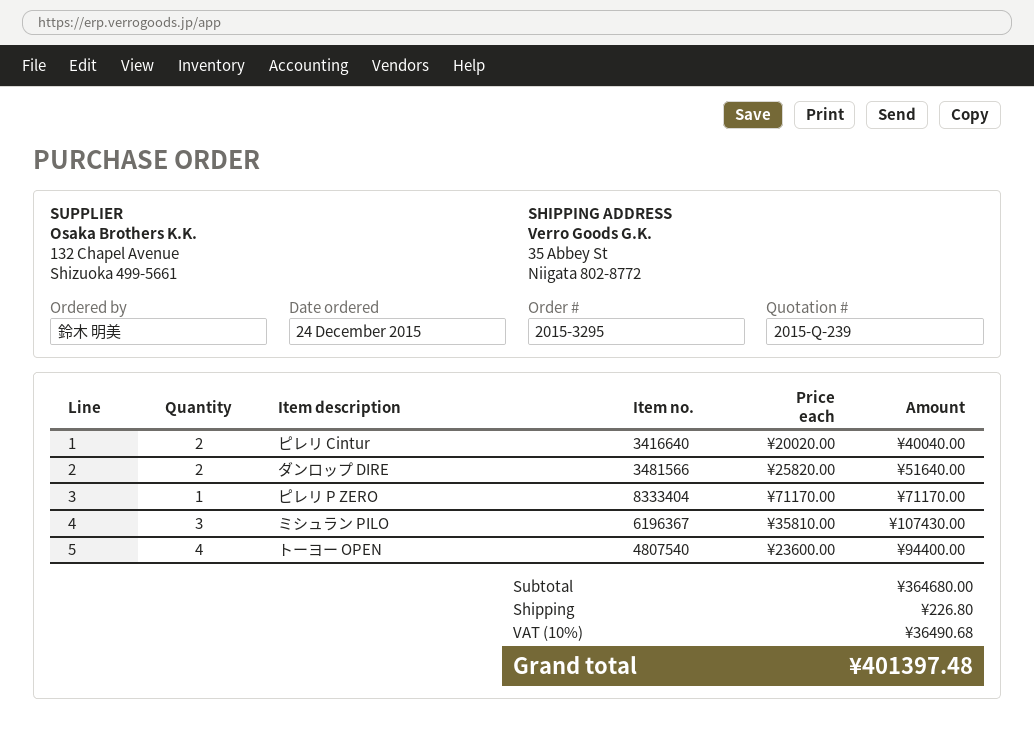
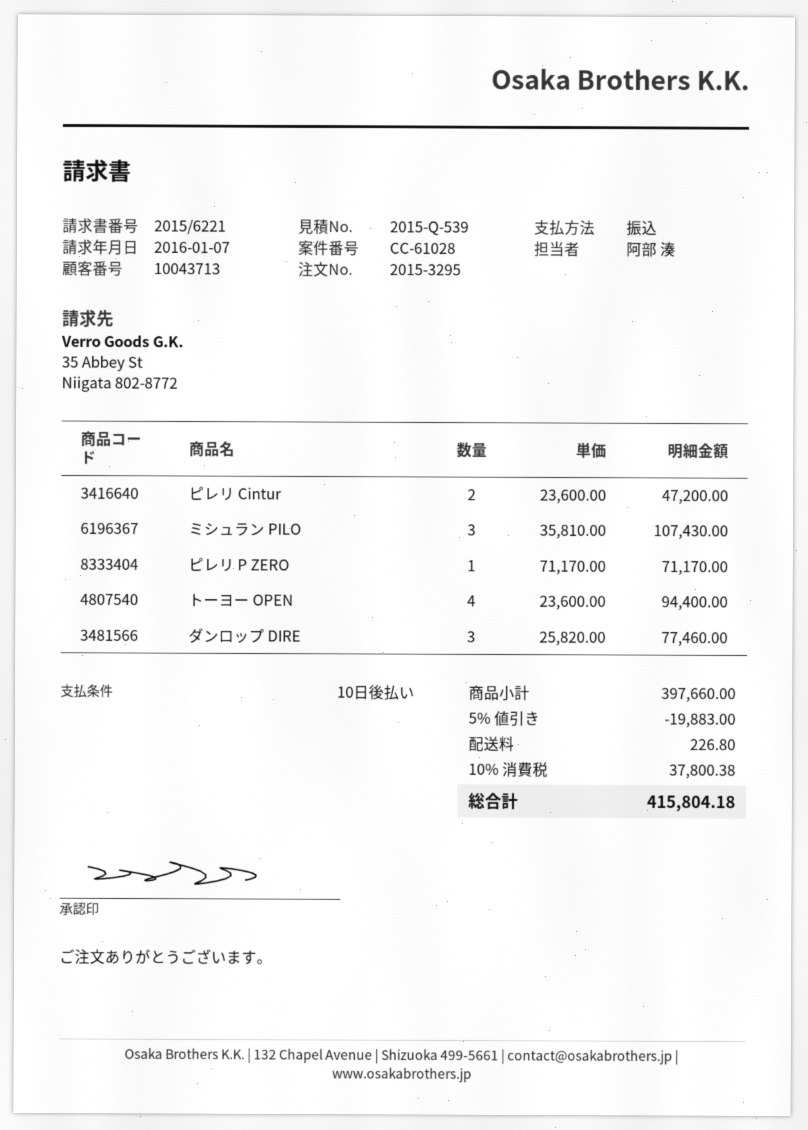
quote number: 2015-Q-239 -> 2015-Q-539
ピレリ Cintur: 2 x 20020.00 = 40040.00 -> 2 x 23600.00 = 47200.00
ダンロップ DIRE: 2 x 25820.00 = 51640.00 -> 3 x 25820.00 = 77460.00
subtotal: 364680.00 -> 397660.00
discount: none -> 5% = 19883.00
tax: 10% = 36490.68 -> 10% = 37800.38
total: 401397.48 -> 415804.18

